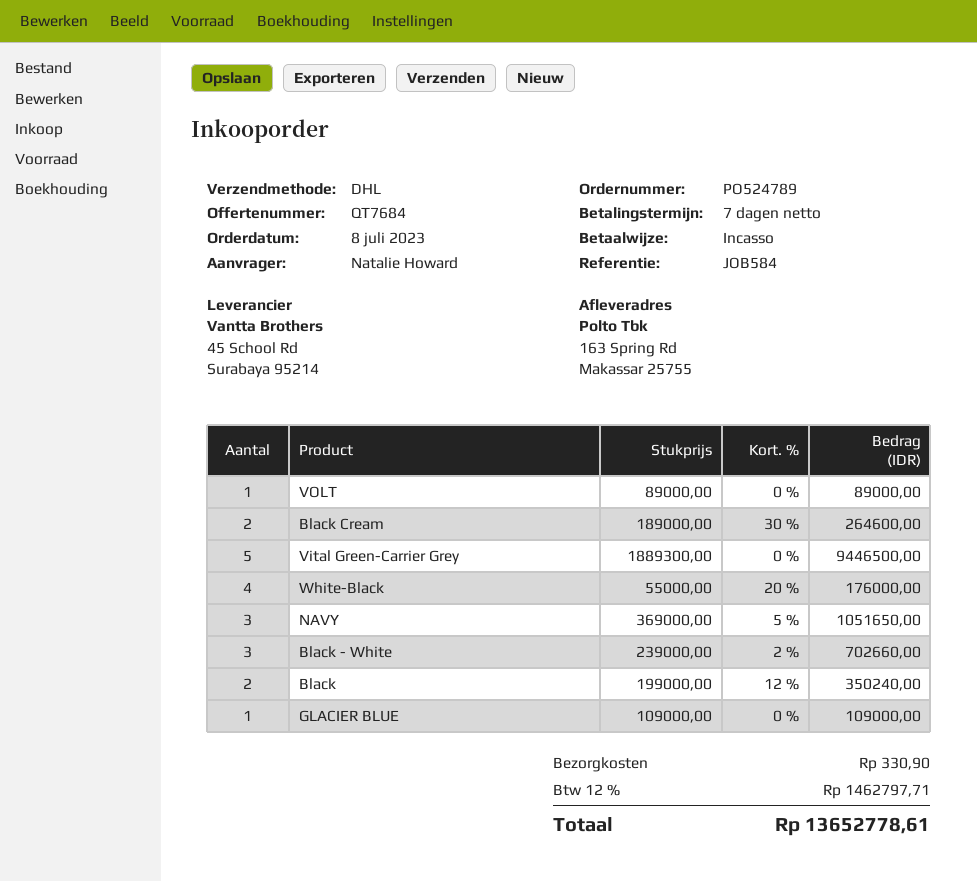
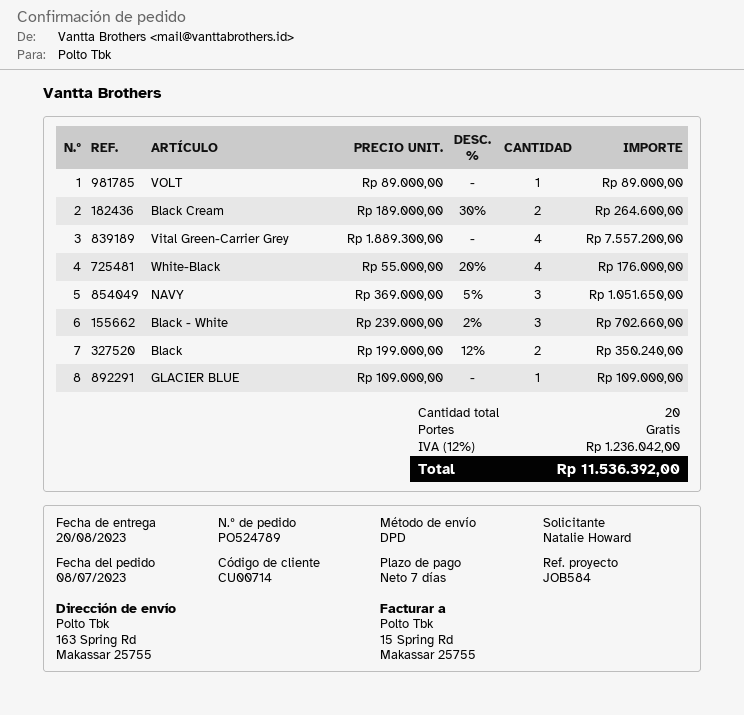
shipping method: DHL -> DPD
Vital Green-Carrier Grey: 5 x 1889300.00 = 9446500.00 -> 4 x 1889300.00 = 7557200.00
shipping: 330.90 -> 0.00
tax: 12% = 1462797.71 -> 12% = 1236042.00
total: 13652778.61 -> 11536392.00

